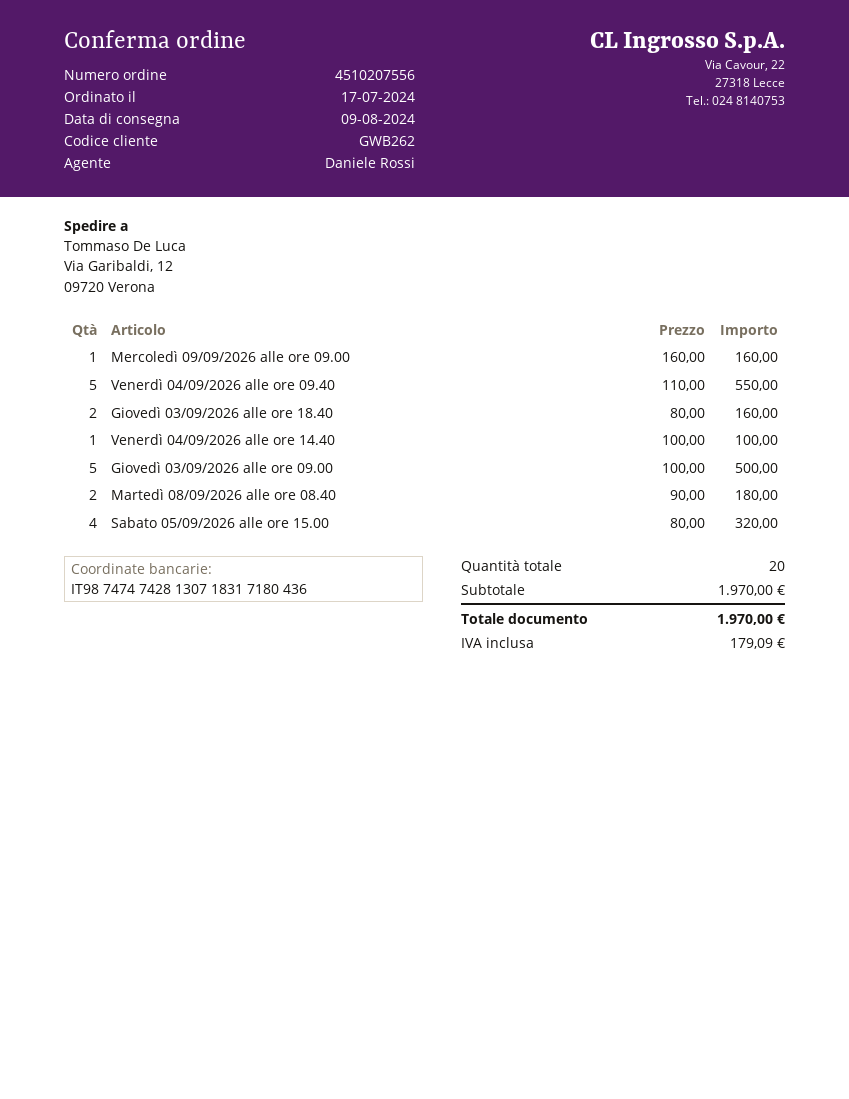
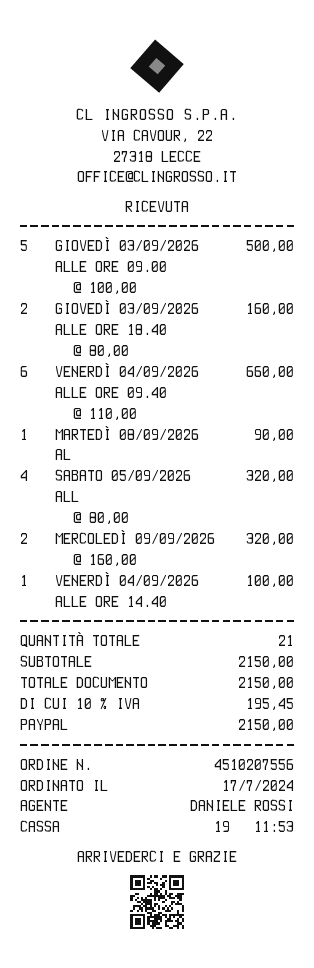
Mercoledì 09/09/2026 alle ore 09.00: 1 x 160.00 = 160.00 -> 2 x 160.00 = 320.00
Venerdì 04/09/2026 alle ore 09.40: 5 x 110.00 = 550.00 -> 6 x 110.00 = 660.00
Martedì 08/09/2026 alle ore 08.40: 2 x 90.00 = 180.00 -> 1 x 90.00 = 90.00
total quantity: 20 -> 21
subtotal: 1970.00 -> 2150.00
tax: 179.09 -> 195.45
total: 1970.00 -> 2150.00

